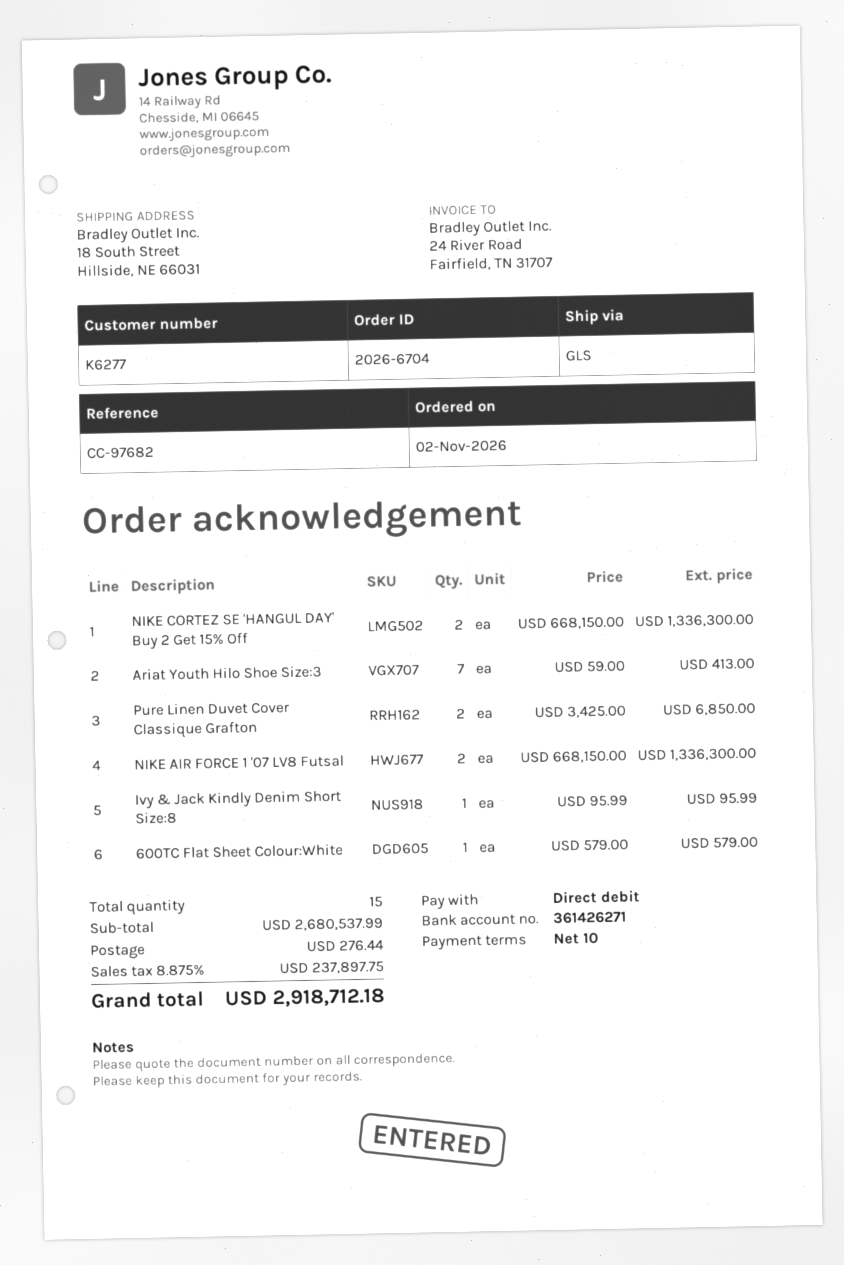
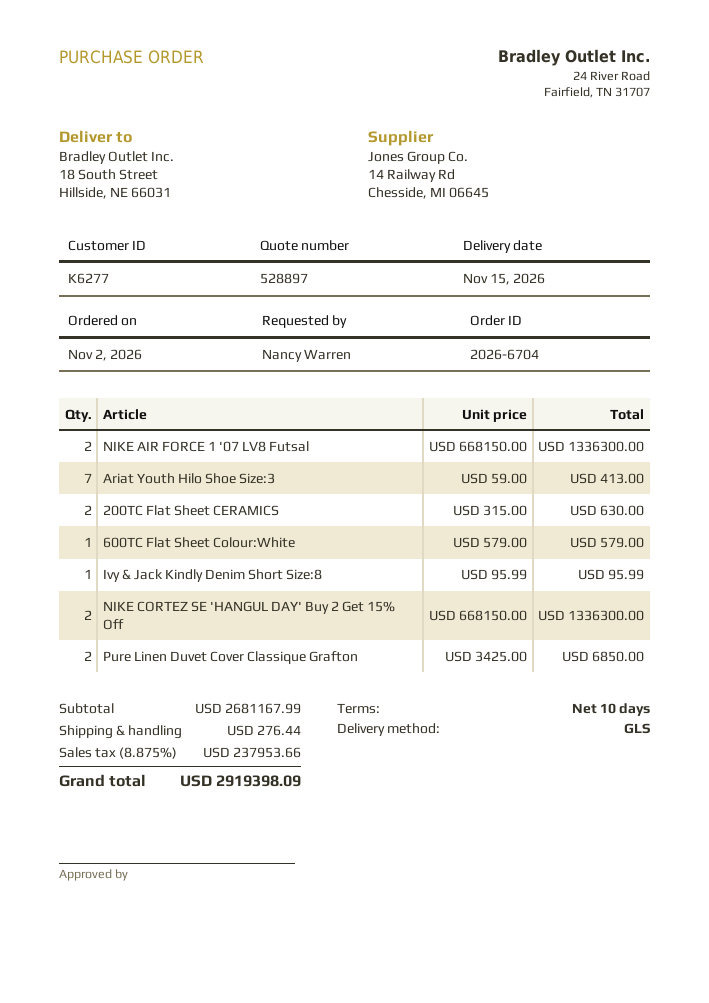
200TC Flat Sheet CERAMICS: none -> 2 x 315.00 = 630.00
subtotal: 2680537.99 -> 2681167.99
tax: 8.875% = 237897.75 -> 8.875% = 237953.66
total: 2918712.18 -> 2919398.09

